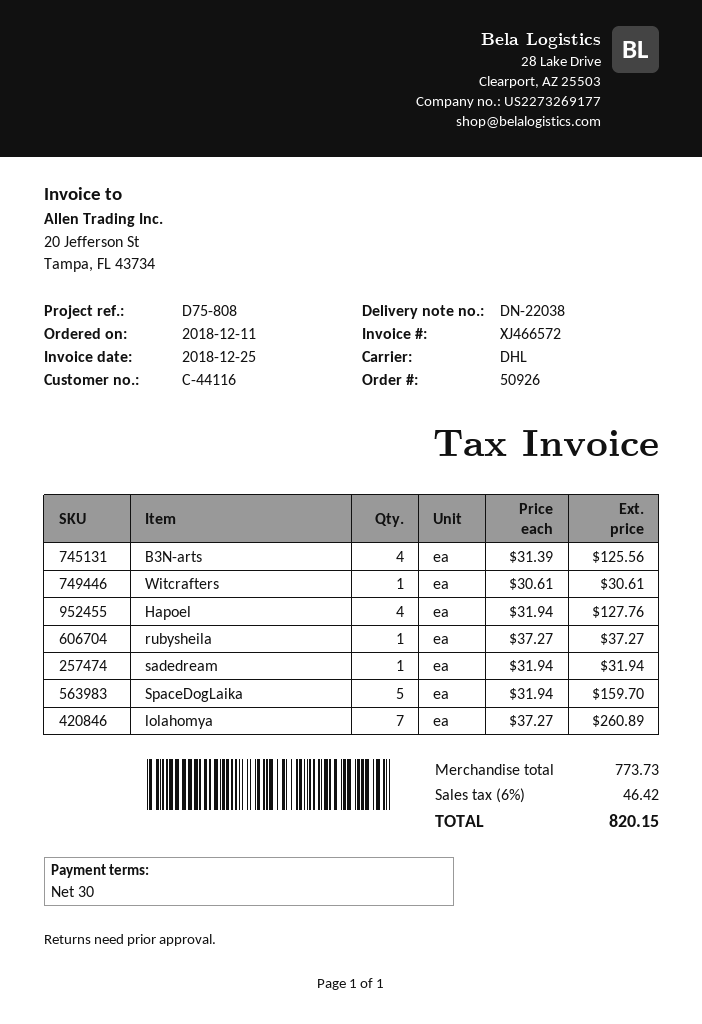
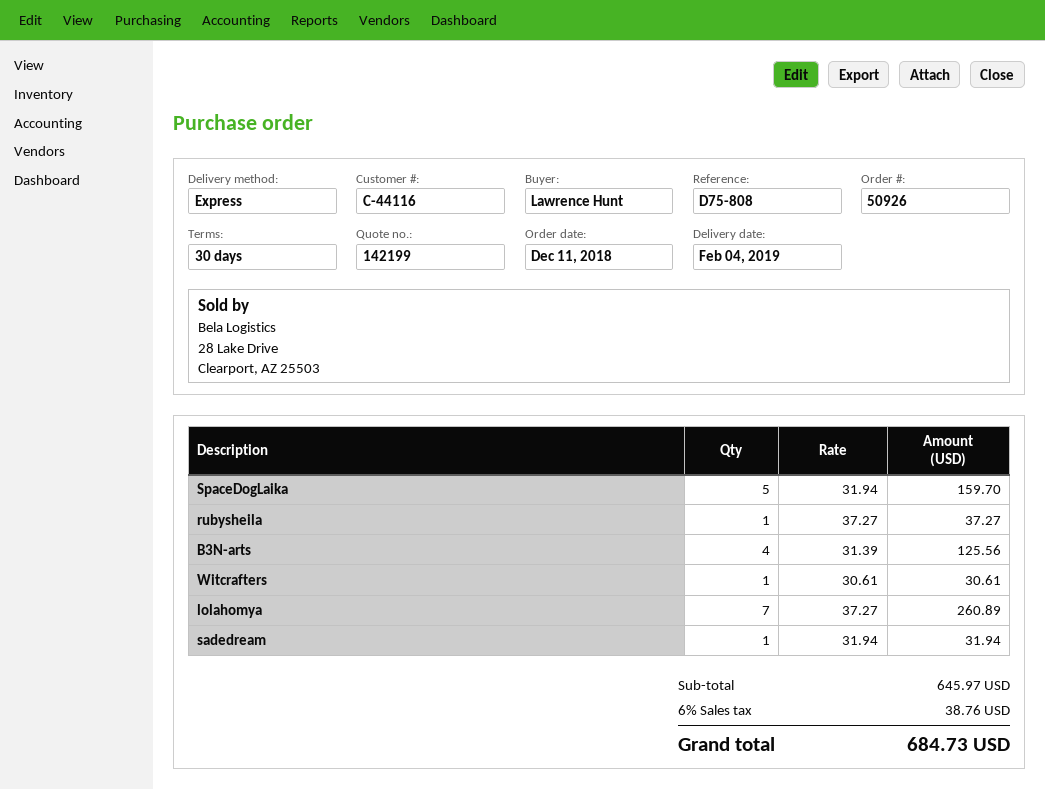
shipping method: DHL -> express
Hapoel: 4 x 31.94 = 127.76 -> none
subtotal: 773.73 -> 645.97
tax: 6% = 46.42 -> 6% = 38.76
total: 820.15 -> 684.73

